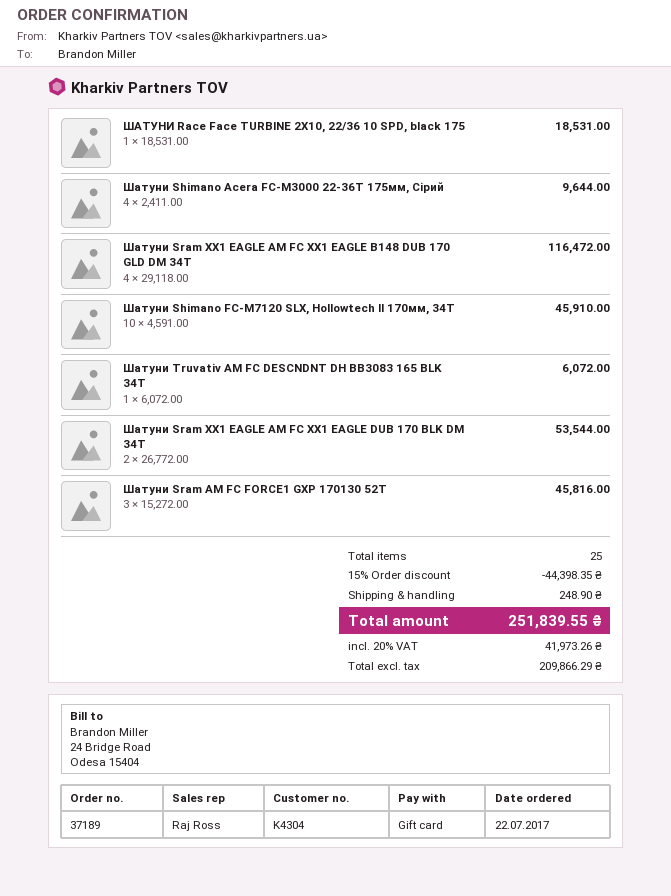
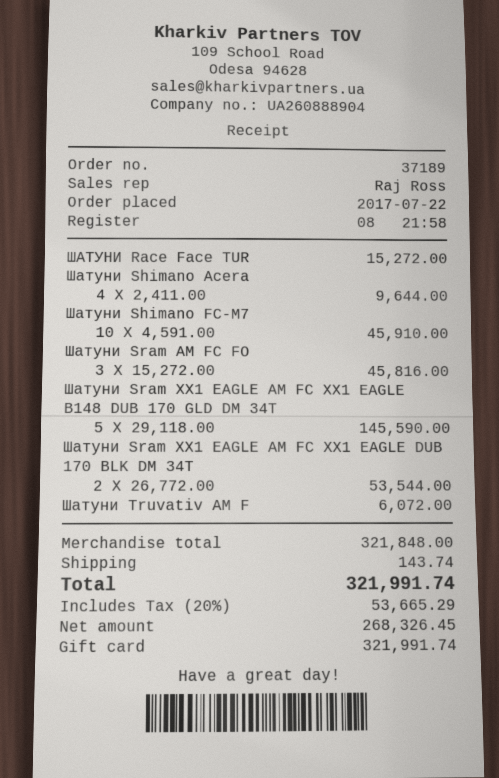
ШАТУНИ Race Face TURBINE 2X10, 22/36 10 SPD, black 175: 1 x 18531.00 = 18531.00 -> 1 x 15272.00 = 15272.00
Шатуни Sram XX1 EAGLE AM FC XX1 EAGLE B148 DUB 170 GLD DM 34T: 4 x 29118.00 = 116472.00 -> 5 x 29118.00 = 145590.00
discount: 15% = 44398.35 -> none
shipping: 248.90 -> 143.74
net: 209866.29 -> 268326.45
tax: 20% = 41973.26 -> 20% = 53665.29
total: 251839.55 -> 321991.74

